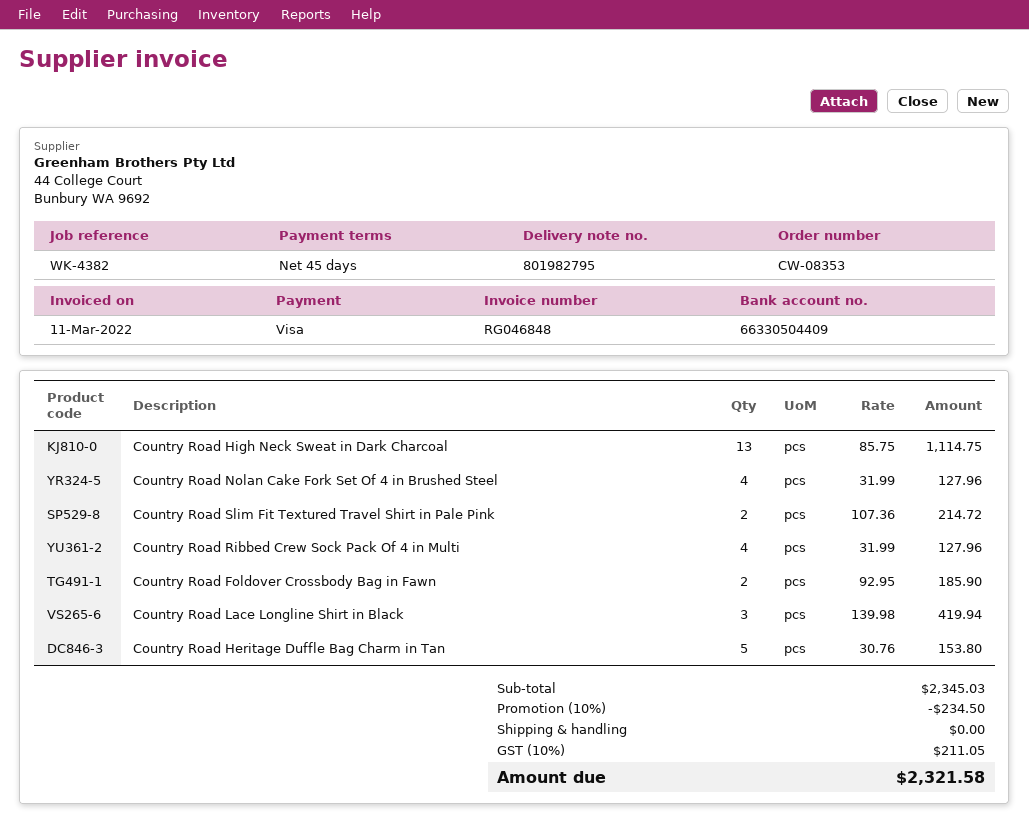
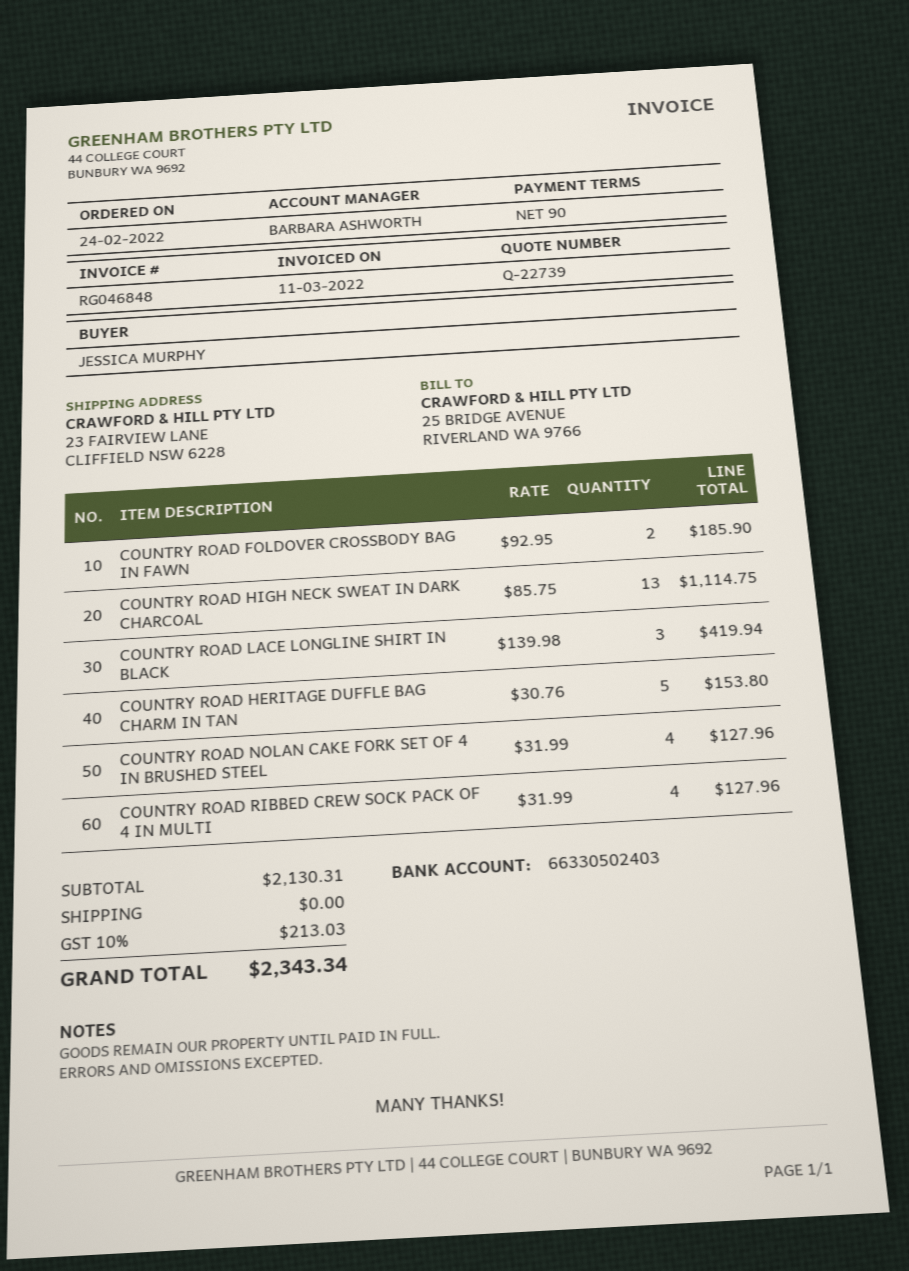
payment terms: 45 days -> 90 days
bank account: 66330504409 -> 66330502403
Country Road Slim Fit Textured Travel Shirt in Pale Pink: 2 x 107.36 = 214.72 -> none
subtotal: 2345.03 -> 2130.31
discount: 10% = 234.50 -> none
tax: 10% = 211.05 -> 10% = 213.03
total: 2321.58 -> 2343.34

